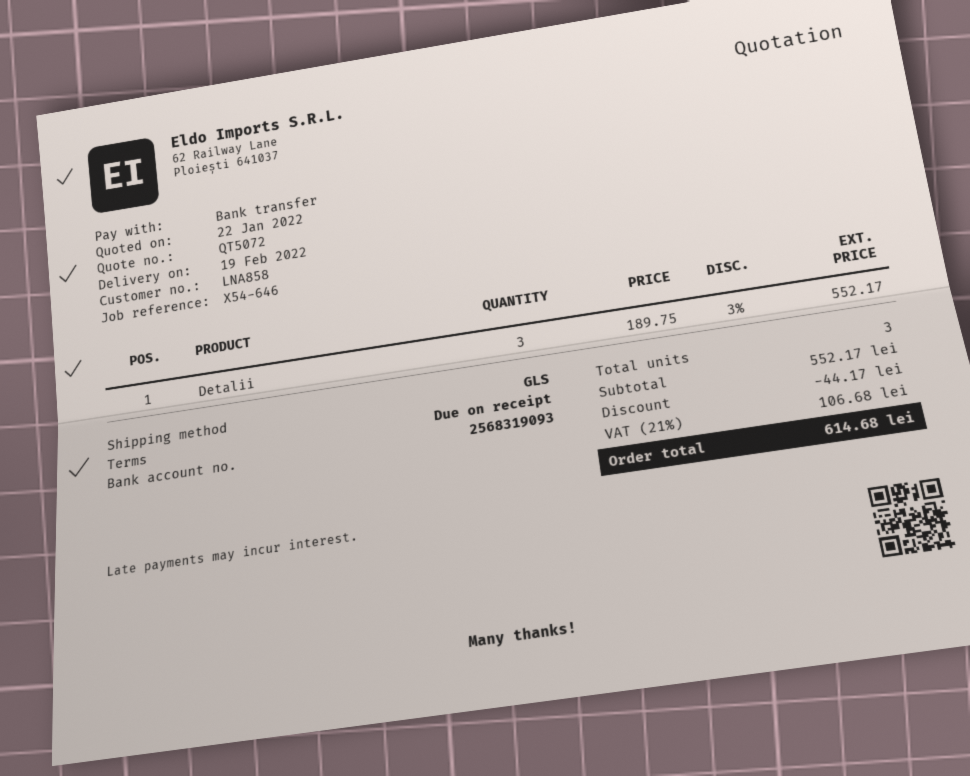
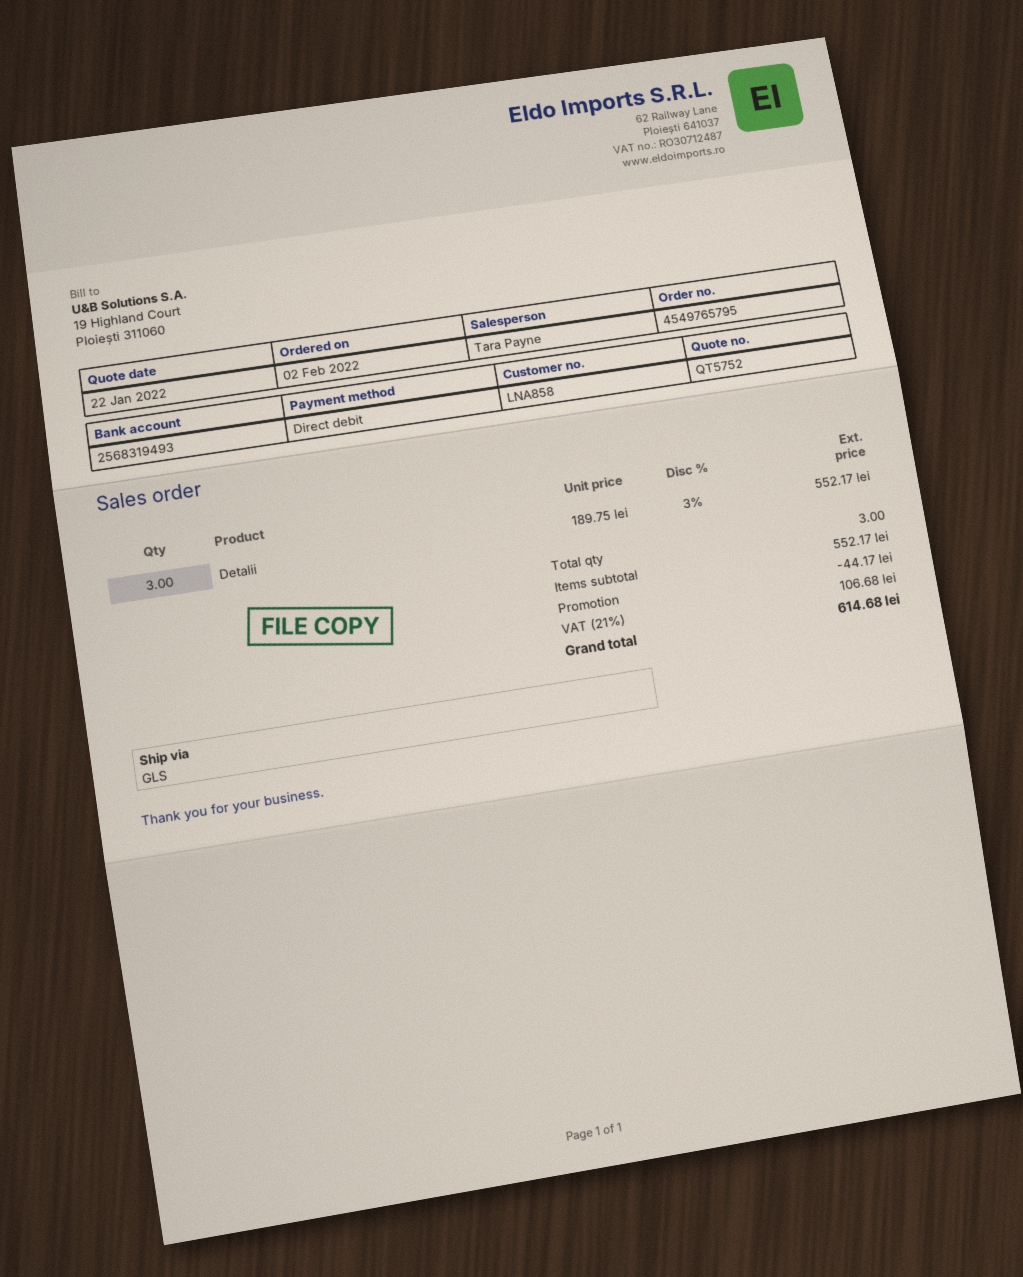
quote number: QT5072 -> QT5752
payment method: bank transfer -> direct debit
bank account: 2568319093 -> 2568319493

